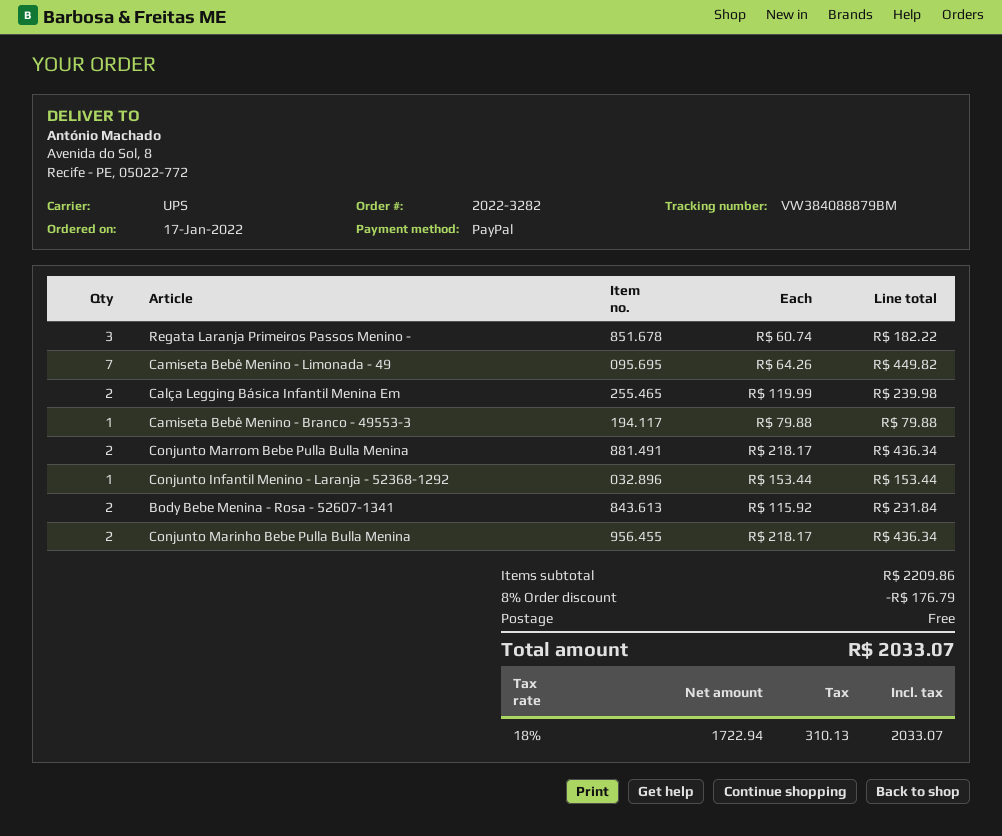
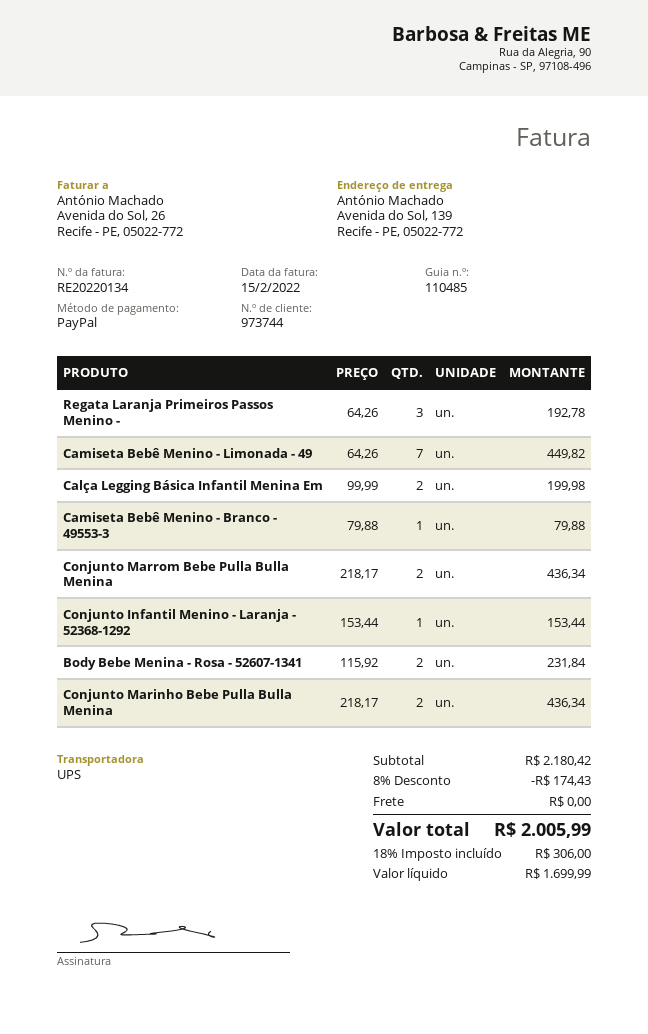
ship to: Avenida do Sol, 8, Recife - PE, 05022-772 -> Avenida do Sol, 139, Recife - PE, 05022-772
Regata Laranja Primeiros Passos Menino -: 3 x 60.74 = 182.22 -> 3 x 64.26 = 192.78
Calça Legging Básica Infantil Menina Em: 2 x 119.99 = 239.98 -> 2 x 99.99 = 199.98
subtotal: 2209.86 -> 2180.42
discount: 8% = 176.79 -> 8% = 174.43
net: 1722.94 -> 1699.99
tax: 18% = 310.13 -> 18% = 306.00
total: 2033.07 -> 2005.99

